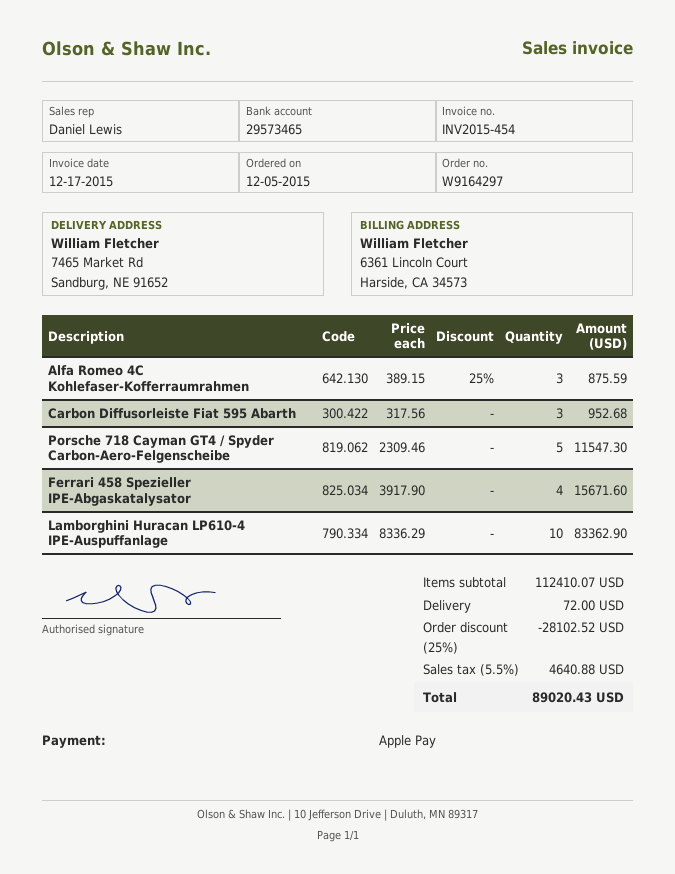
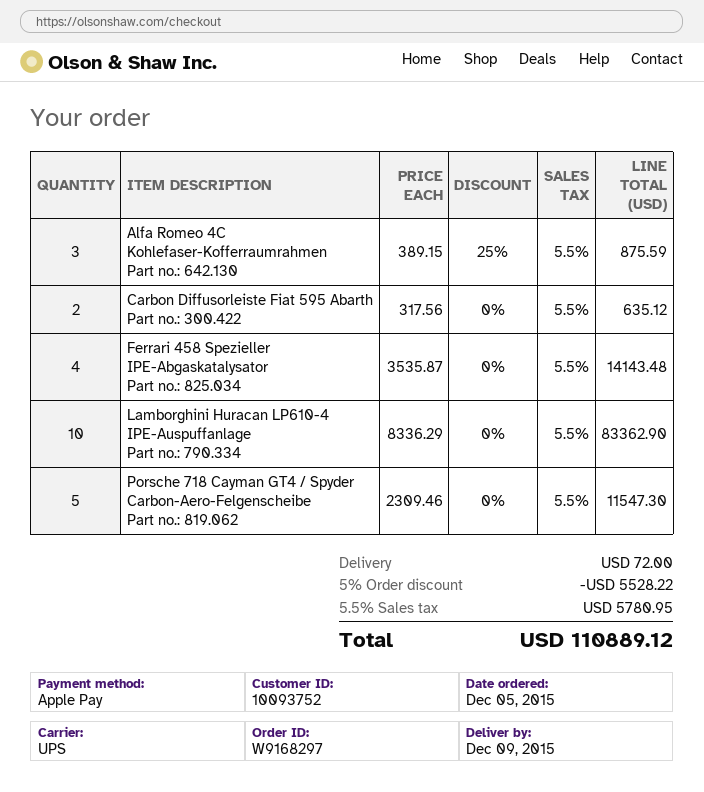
order number: W9164297 -> W9168297
Carbon Diffusorleiste Fiat 595 Abarth: 3 x 317.56 = 952.68 -> 2 x 317.56 = 635.12
Ferrari 458 Spezieller IPE-Abgaskatalysator: 4 x 3917.90 = 15671.60 -> 4 x 3535.87 = 14143.48
discount: 25% = 28102.52 -> 5% = 5528.22
tax: 5.5% = 4640.88 -> 5.5% = 5780.95
total: 89020.43 -> 110889.12

